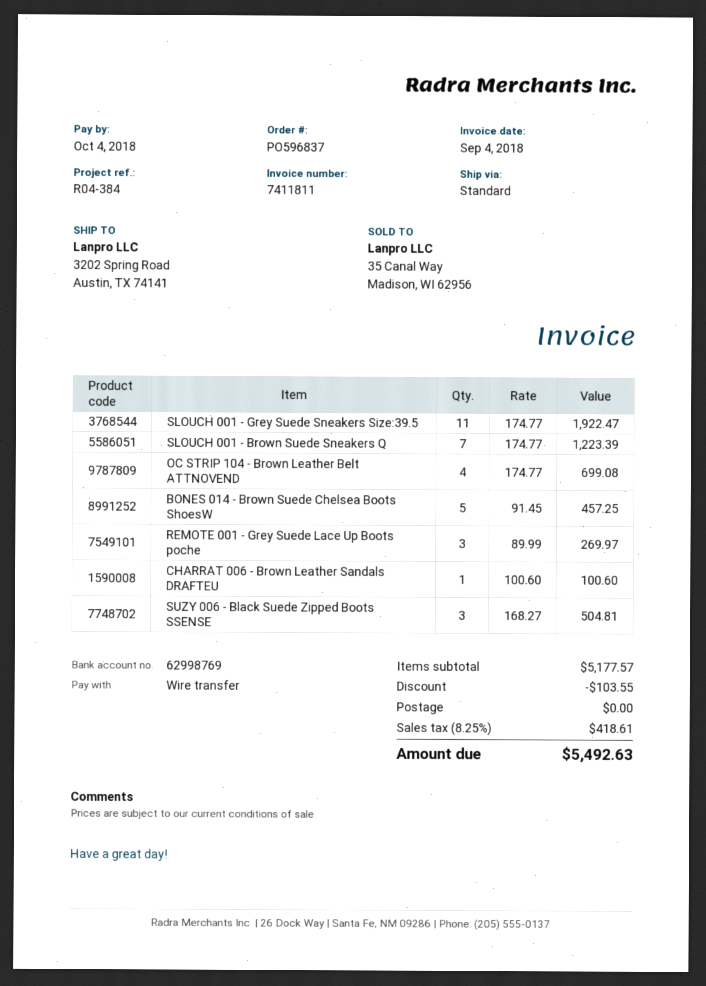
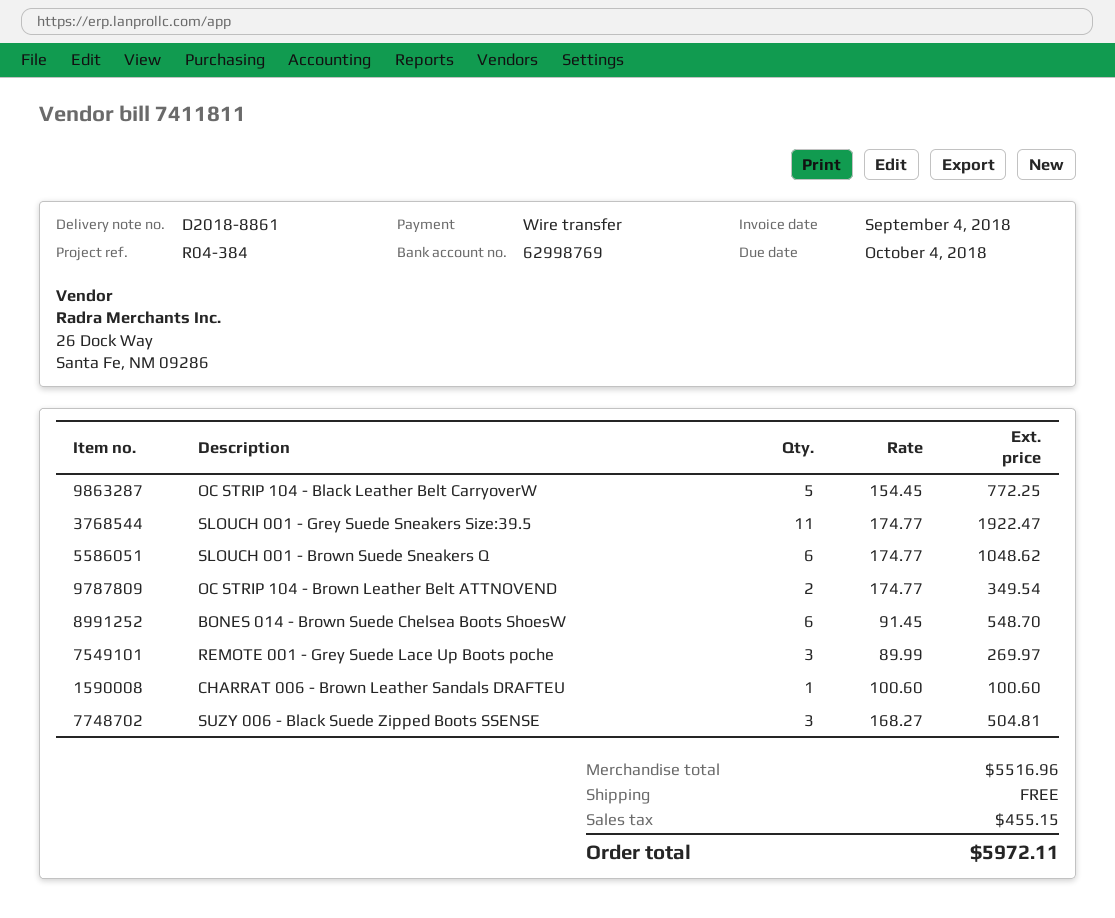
SLOUCH 001 - Brown Suede Sneakers Q: 7 x 174.77 = 1223.39 -> 6 x 174.77 = 1048.62
OC STRIP 104 - Brown Leather Belt ATTNOVEND: 4 x 174.77 = 699.08 -> 2 x 174.77 = 349.54
BONES 014 - Brown Suede Chelsea Boots ShoesW: 5 x 91.45 = 457.25 -> 6 x 91.45 = 548.70
OC STRIP 104 - Black Leather Belt CarryoverW: none -> 5 x 154.45 = 772.25
subtotal: 5177.57 -> 5516.96
discount: 103.55 -> none
tax: 418.61 -> 455.15
total: 5492.63 -> 5972.11

